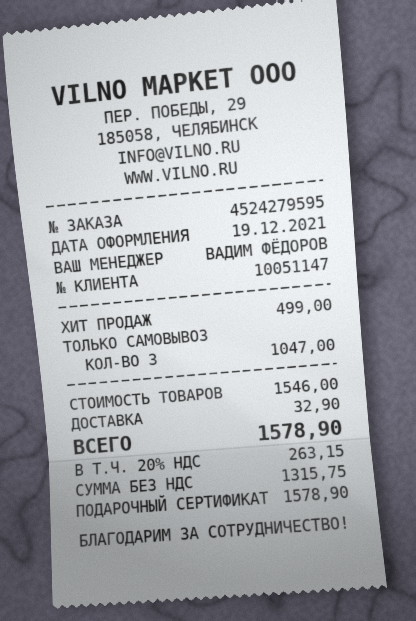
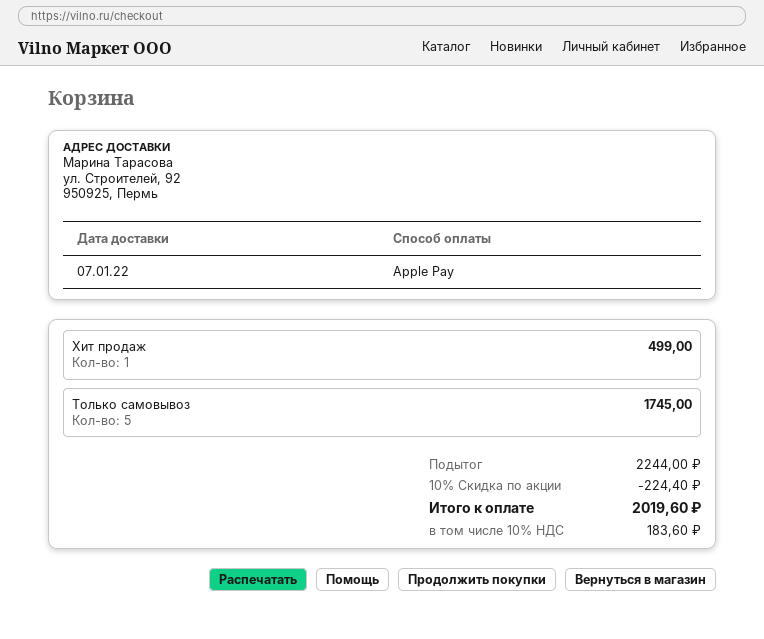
payment method: gift card -> Apple Pay
ТОЛЬКО САМОВЫВОЗ: 3 for 1047.00 -> 5 for 1745.00
subtotal: 1546.00 -> 2244.00
discount: none -> 10% = 224.40
shipping: 32.90 -> none
tax: 20% = 263.15 -> 10% = 183.60
total: 1578.90 -> 2019.60

